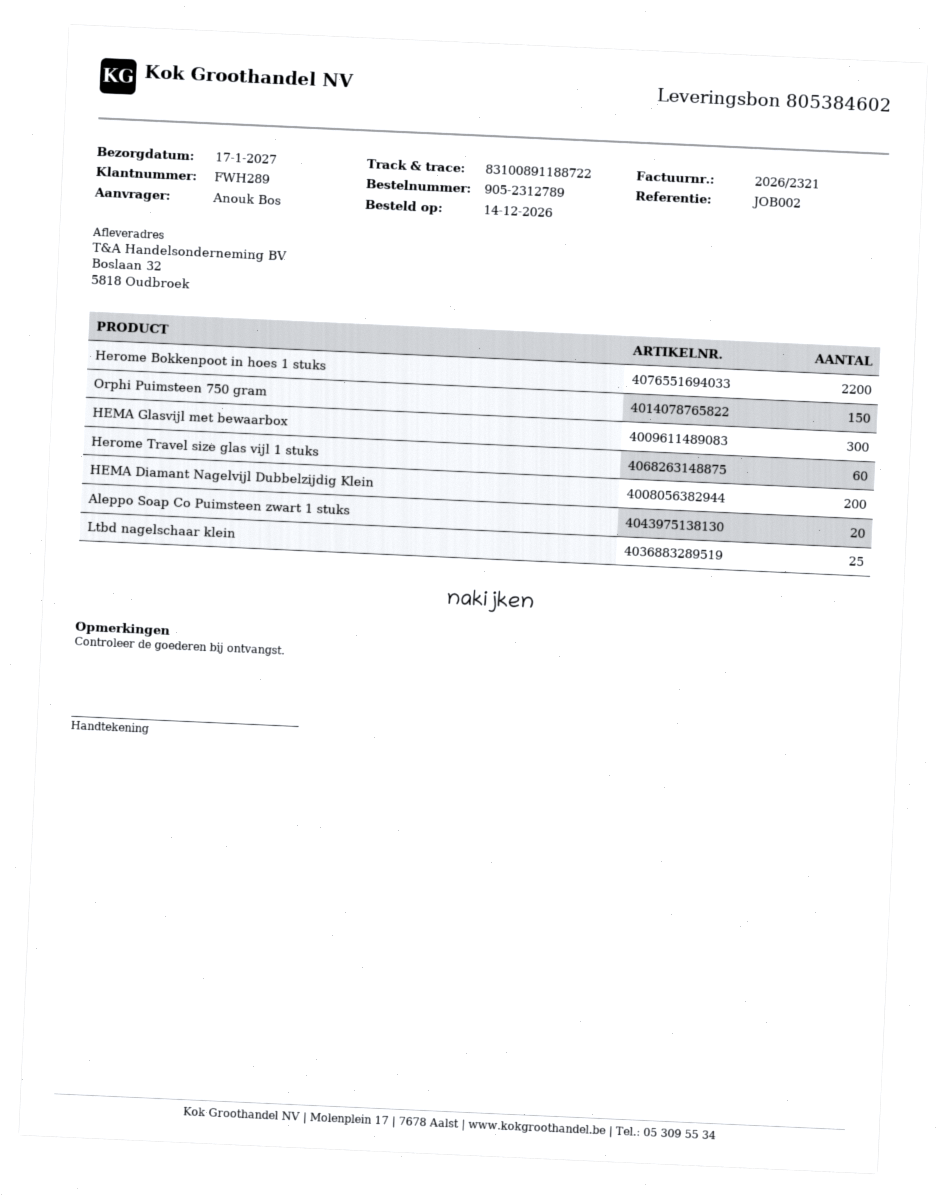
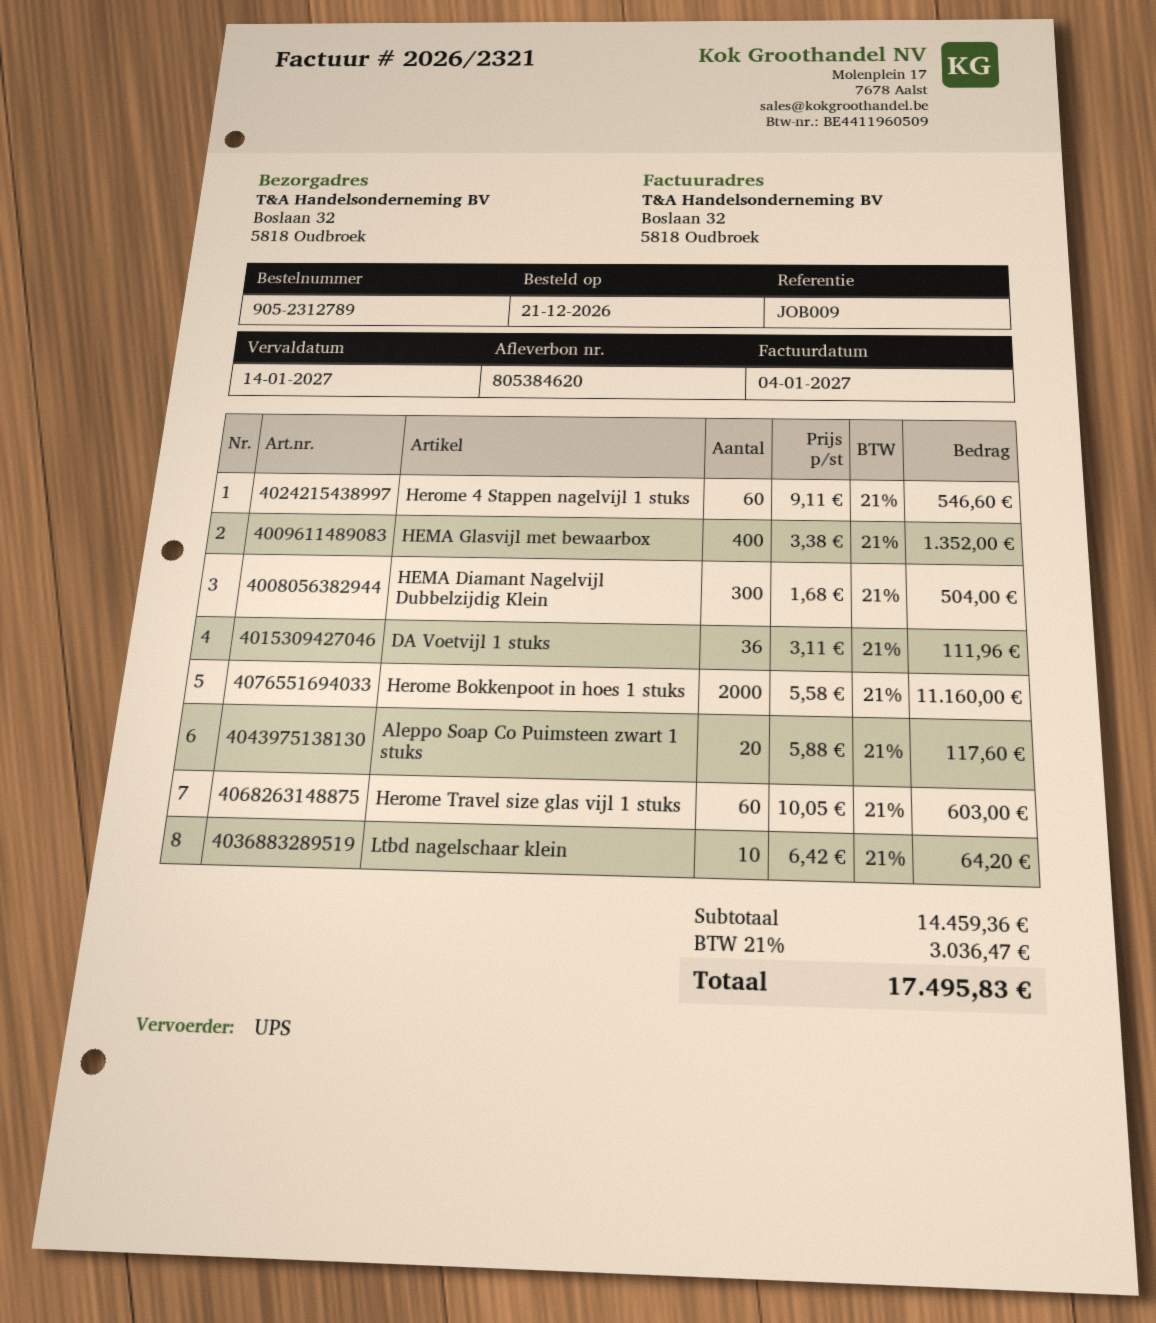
order date: 2026-12-14 -> 2026-12-21
delivery note number: 805384602 -> 805384620
reference: JOB002 -> JOB009
Herome Bokkenpoot in hoes 1 stuks: 2200 -> 2000
Orphi Puimsteen 750 gram: 150 -> none
HEMA Glasvijl met bewaarbox: 300 -> 400
HEMA Diamant Nagelvijl Dubbelzijdig Klein: 200 -> 300
Ltbd nagelschaar klein: 25 -> 10
Herome 4 Stappen nagelvijl 1 stuks: none -> 60
DA Voetvijl 1 stuks: none -> 36

